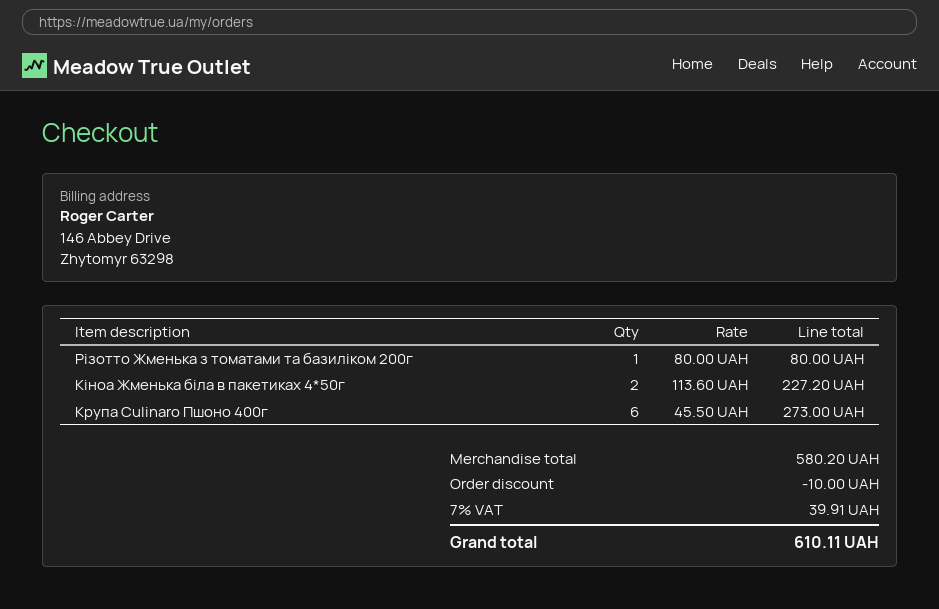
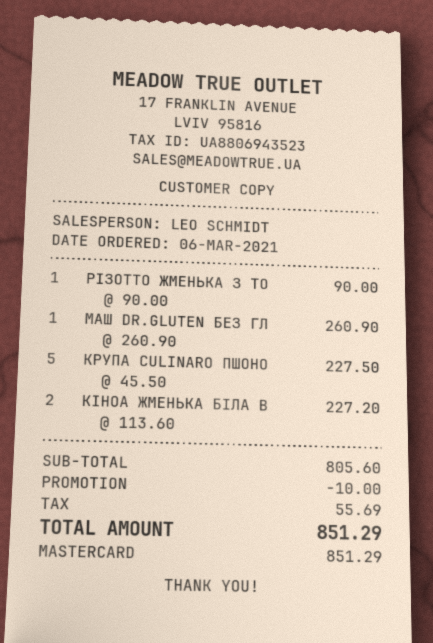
Різотто Жменька з томатами та базиліком 200г: 1 x 80.00 = 80.00 -> 1 x 90.00 = 90.00
Крупа Culinaro Пшоно 400г: 6 x 45.50 = 273.00 -> 5 x 45.50 = 227.50
МАШ DR.GLUTEN БЕЗ ГЛ: none -> 1 x 260.90 = 260.90
subtotal: 580.20 -> 805.60
tax: 39.91 -> 55.69
total: 610.11 -> 851.29

